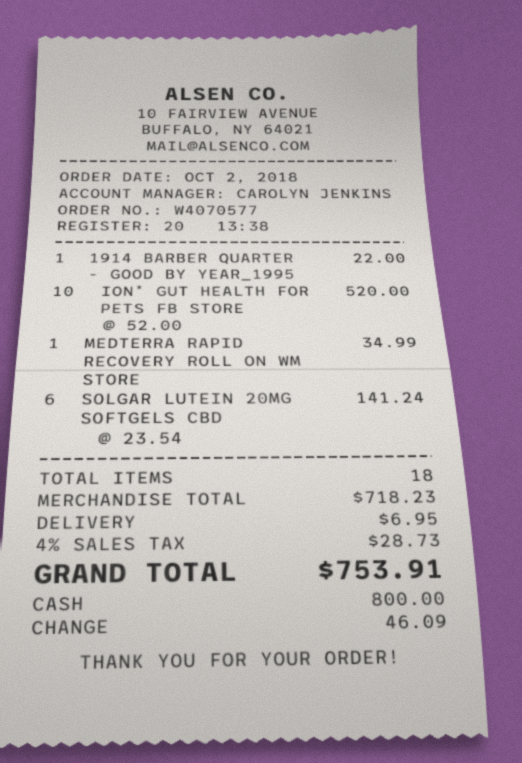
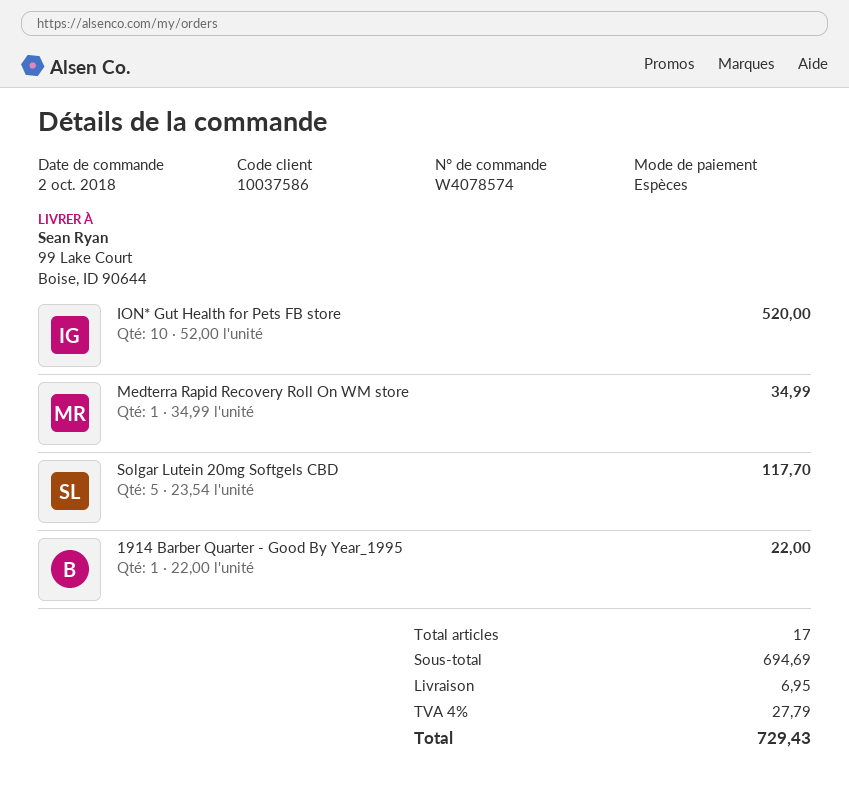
order number: W4070577 -> W4078574
SOLGAR LUTEIN 20MG SOFTGELS CBD: 6 x 23.54 = 141.24 -> 5 x 23.54 = 117.70
total quantity: 18 -> 17
subtotal: 718.23 -> 694.69
tax: 4% = 28.73 -> 4% = 27.79
total: 753.91 -> 729.43

